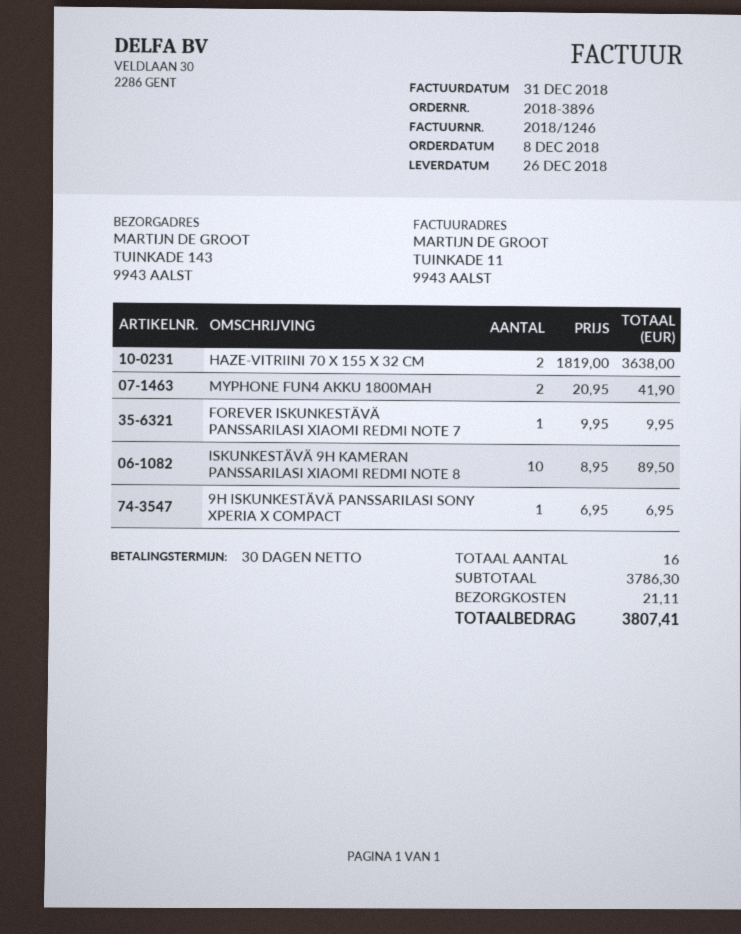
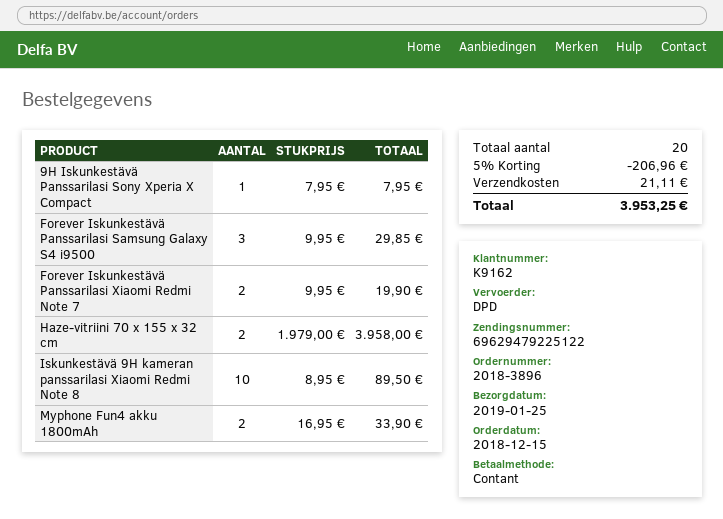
order date: 2018-12-08 -> 2018-12-15
delivery date: 2018-12-26 -> 2019-01-25
HAZE-VITRIINI 70 X 155 X 32 CM: 2 x 1819.00 = 3638.00 -> 2 x 1979.00 = 3958.00
MYPHONE FUN4 AKKU 1800MAH: 2 x 20.95 = 41.90 -> 2 x 16.95 = 33.90
FOREVER ISKUNKESTÄVÄ PANSSARILASI XIAOMI REDMI NOTE 7: 1 x 9.95 = 9.95 -> 2 x 9.95 = 19.90
9H ISKUNKESTÄVÄ PANSSARILASI SONY XPERIA X COMPACT: 1 x 6.95 = 6.95 -> 1 x 7.95 = 7.95
Forever Iskunkestävä Panssarilasi Samsung Galaxy S4 i9500: none -> 3 x 9.95 = 29.85
total quantity: 16 -> 20
discount: none -> 5% = 206.96
total: 3807.41 -> 3953.25

